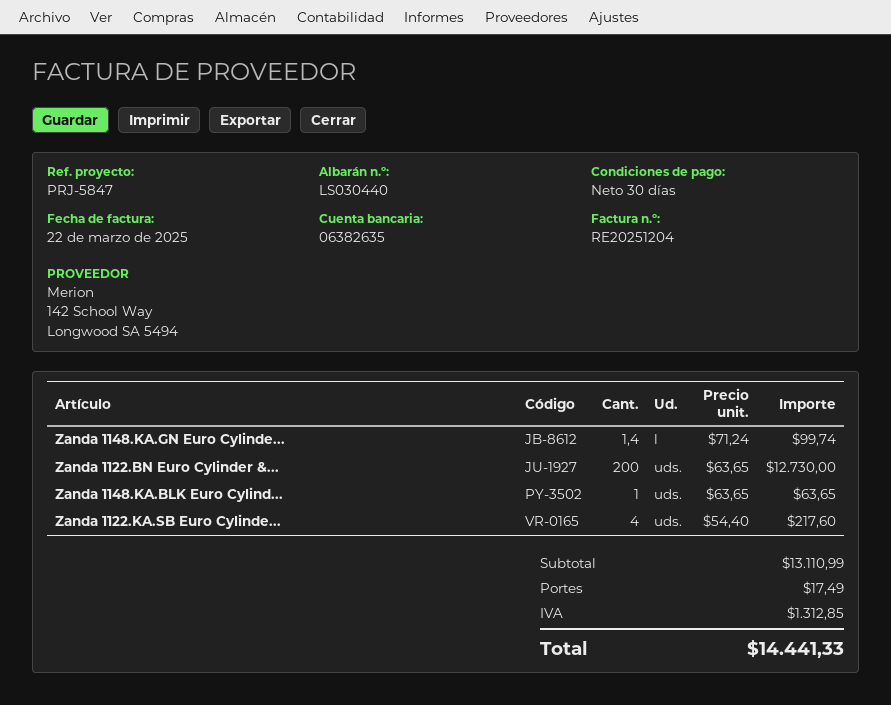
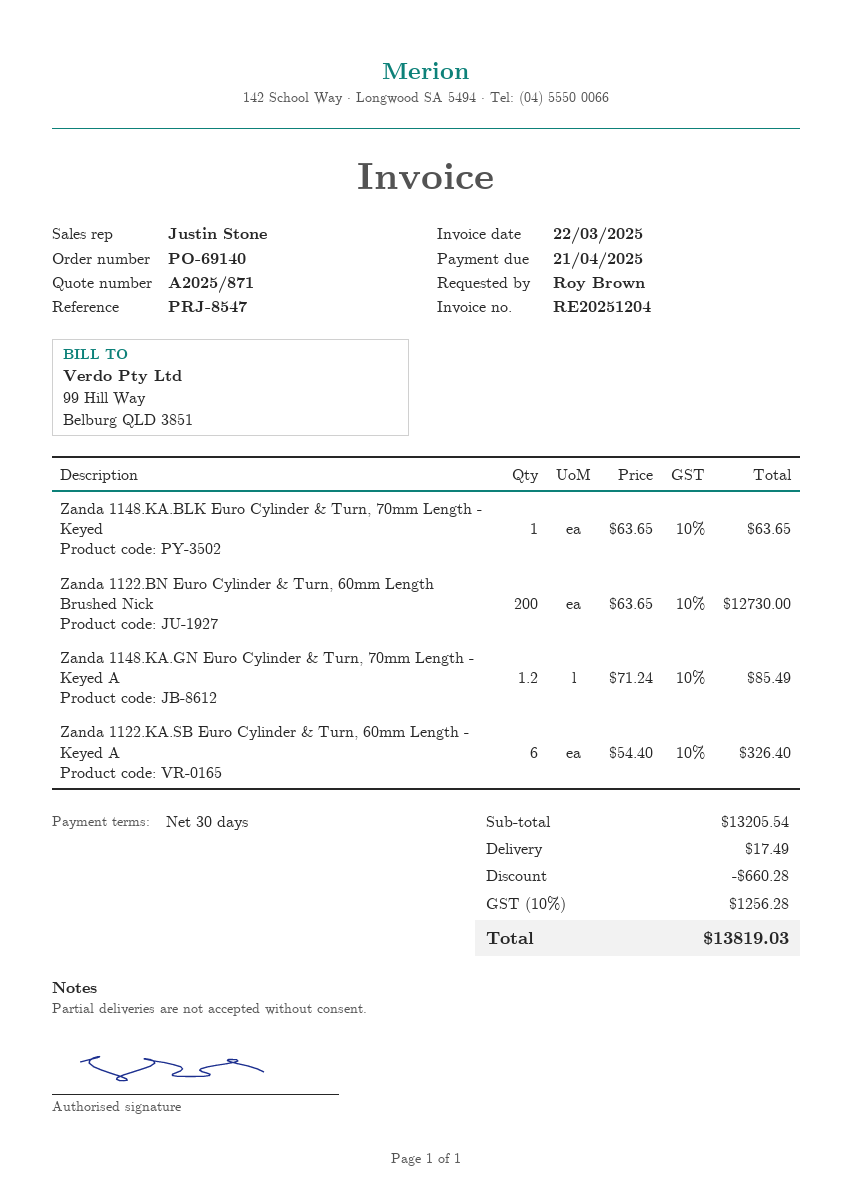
reference: PRJ-5847 -> PRJ-8547
Zanda 1148.KA.GN Euro Cylinde...: 1.4 x 71.24 = 99.74 -> 1.2 x 71.24 = 85.49
Zanda 1122.KA.SB Euro Cylinde...: 4 x 54.40 = 217.60 -> 6 x 54.40 = 326.40
subtotal: 13110.99 -> 13205.54
discount: none -> 660.28
tax: 1312.85 -> 1256.28
total: 14441.33 -> 13819.03

